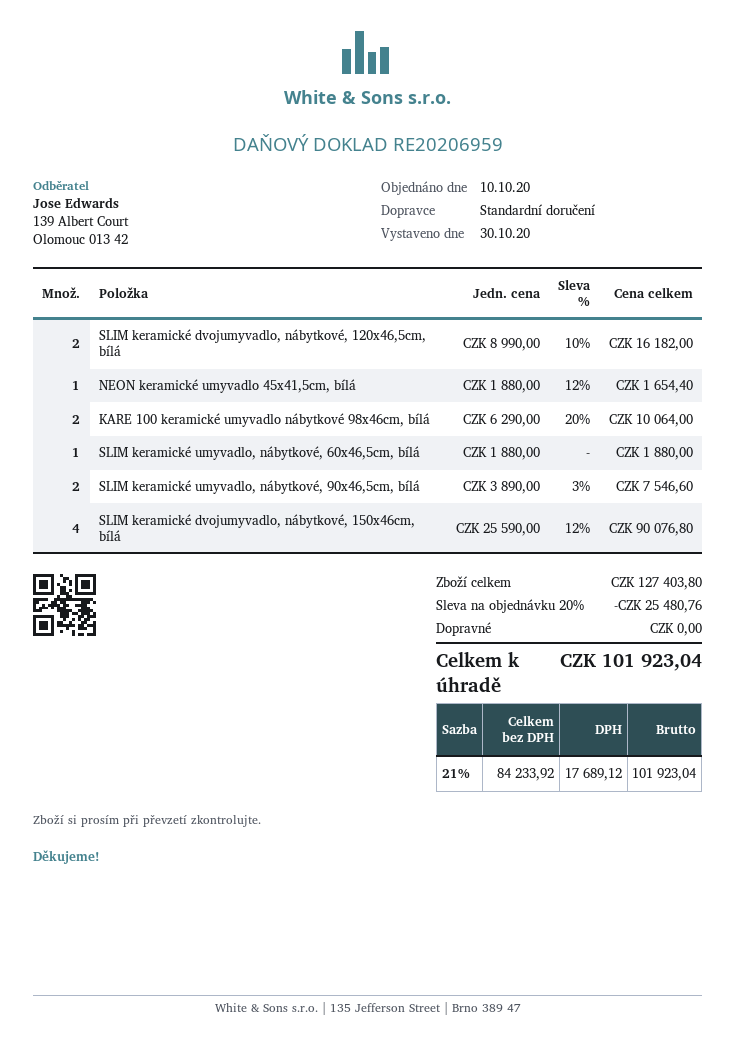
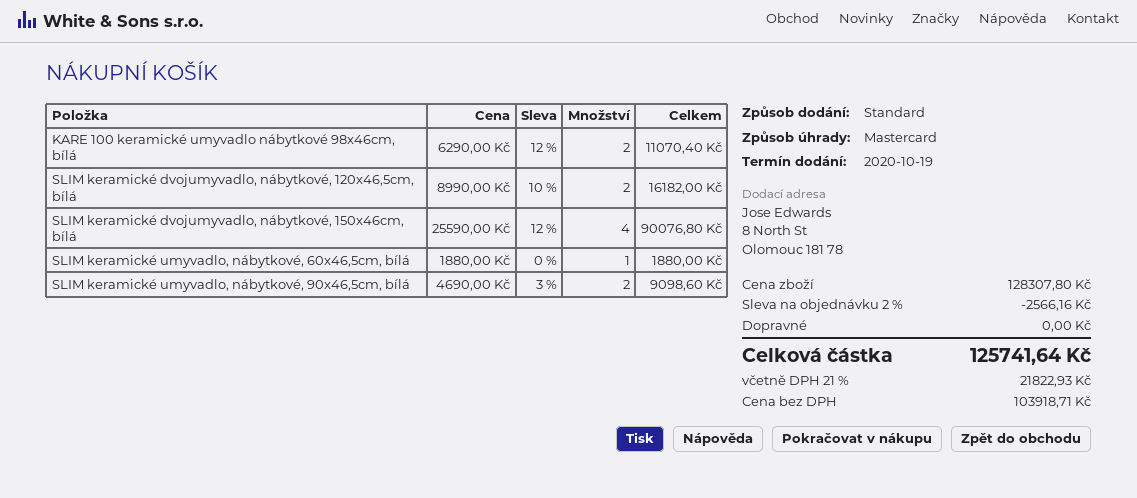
NEON keramické umyvadlo 45x41,5cm, bílá: 1 x 1880.00 - 12% = 1654.40 -> none
KARE 100 keramické umyvadlo nábytkové 98x46cm, bílá: 2 x 6290.00 - 20% = 10064.00 -> 2 x 6290.00 - 12% = 11070.40
SLIM keramické umyvadlo, nábytkové, 90x46,5cm, bílá: 2 x 3890.00 - 3% = 7546.60 -> 2 x 4690.00 - 3% = 9098.60
subtotal: 127403.80 -> 128307.80
discount: 20% = 25480.76 -> 2% = 2566.16
net: 84233.92 -> 103918.71
tax: 21% = 17689.12 -> 21% = 21822.93
total: 101923.04 -> 125741.64

